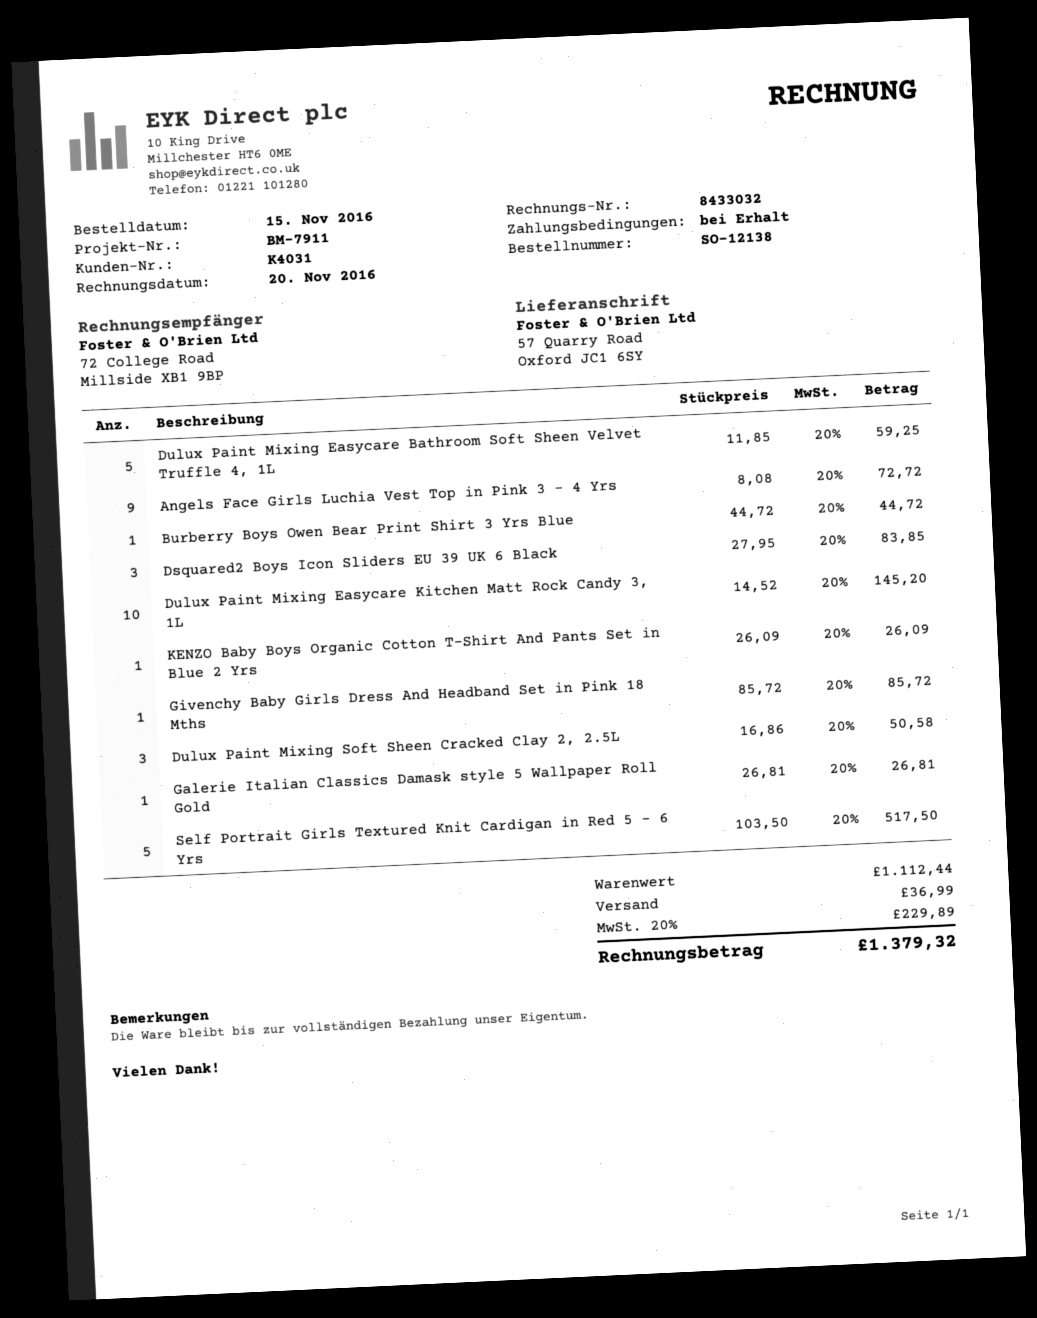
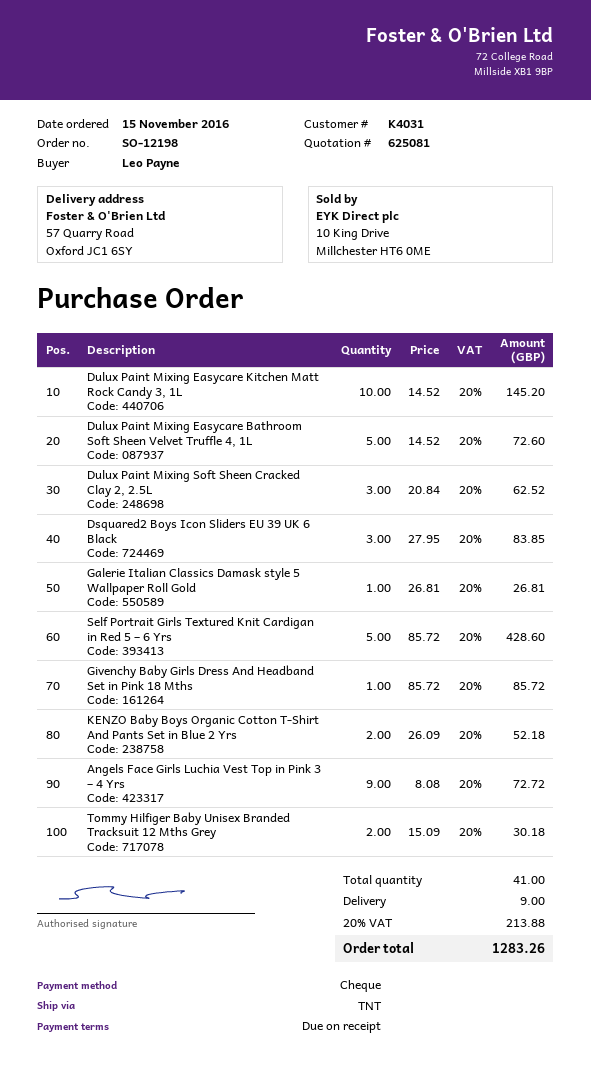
order number: SO-12138 -> SO-12198
Dulux Paint Mixing Easycare Bathroom Soft Sheen Velvet Truffle 4, 1L: 5 x 11.85 = 59.25 -> 5 x 14.52 = 72.60
Burberry Boys Owen Bear Print Shirt 3 Yrs Blue: 1 x 44.72 = 44.72 -> none
KENZO Baby Boys Organic Cotton T-Shirt And Pants Set in Blue 2 Yrs: 1 x 26.09 = 26.09 -> 2 x 26.09 = 52.18
Dulux Paint Mixing Soft Sheen Cracked Clay 2, 2.5L: 3 x 16.86 = 50.58 -> 3 x 20.84 = 62.52
Self Portrait Girls Textured Knit Cardigan in Red 5 – 6 Yrs: 5 x 103.50 = 517.50 -> 5 x 85.72 = 428.60
Tommy Hilfiger Baby Unisex Branded Tracksuit 12 Mths Grey: none -> 2 x 15.09 = 30.18
shipping: 36.99 -> 9.00
tax: 20% = 229.89 -> 20% = 213.88
total: 1379.32 -> 1283.26

